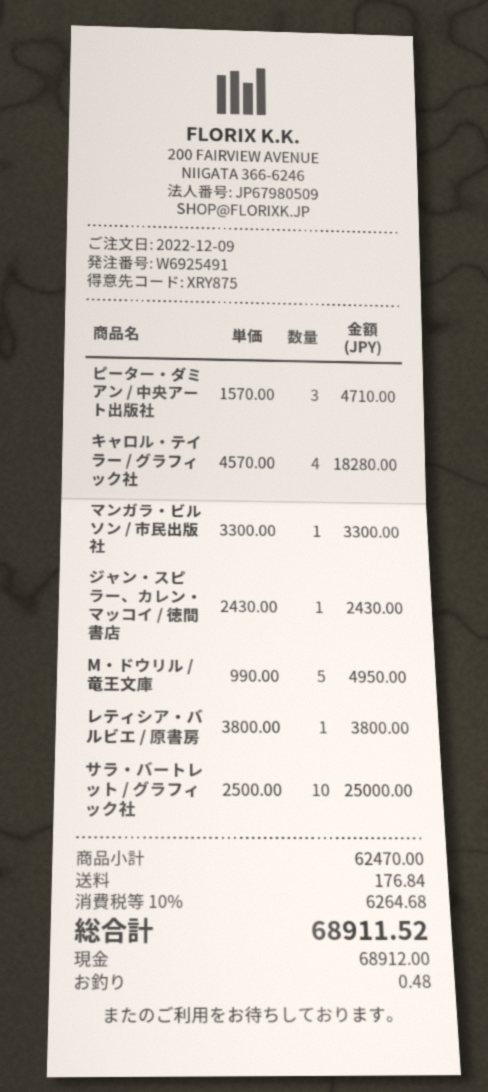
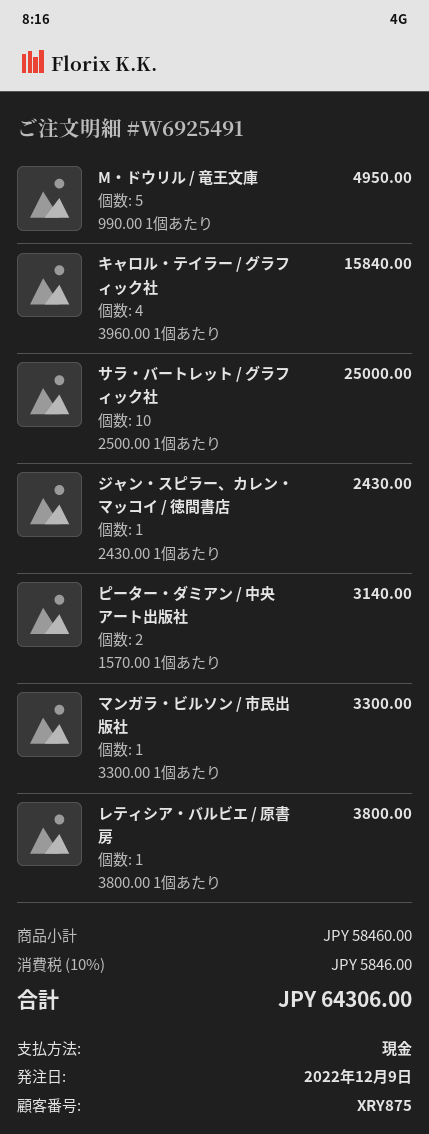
ピーター・ダミアン / 中央アート出版社: 3 x 1570.00 = 4710.00 -> 2 x 1570.00 = 3140.00
キャロル・テイラー / グラフィック社: 4 x 4570.00 = 18280.00 -> 4 x 3960.00 = 15840.00
subtotal: 62470.00 -> 58460.00
shipping: 176.84 -> none
tax: 10% = 6264.68 -> 10% = 5846.00
total: 68911.52 -> 64306.00

